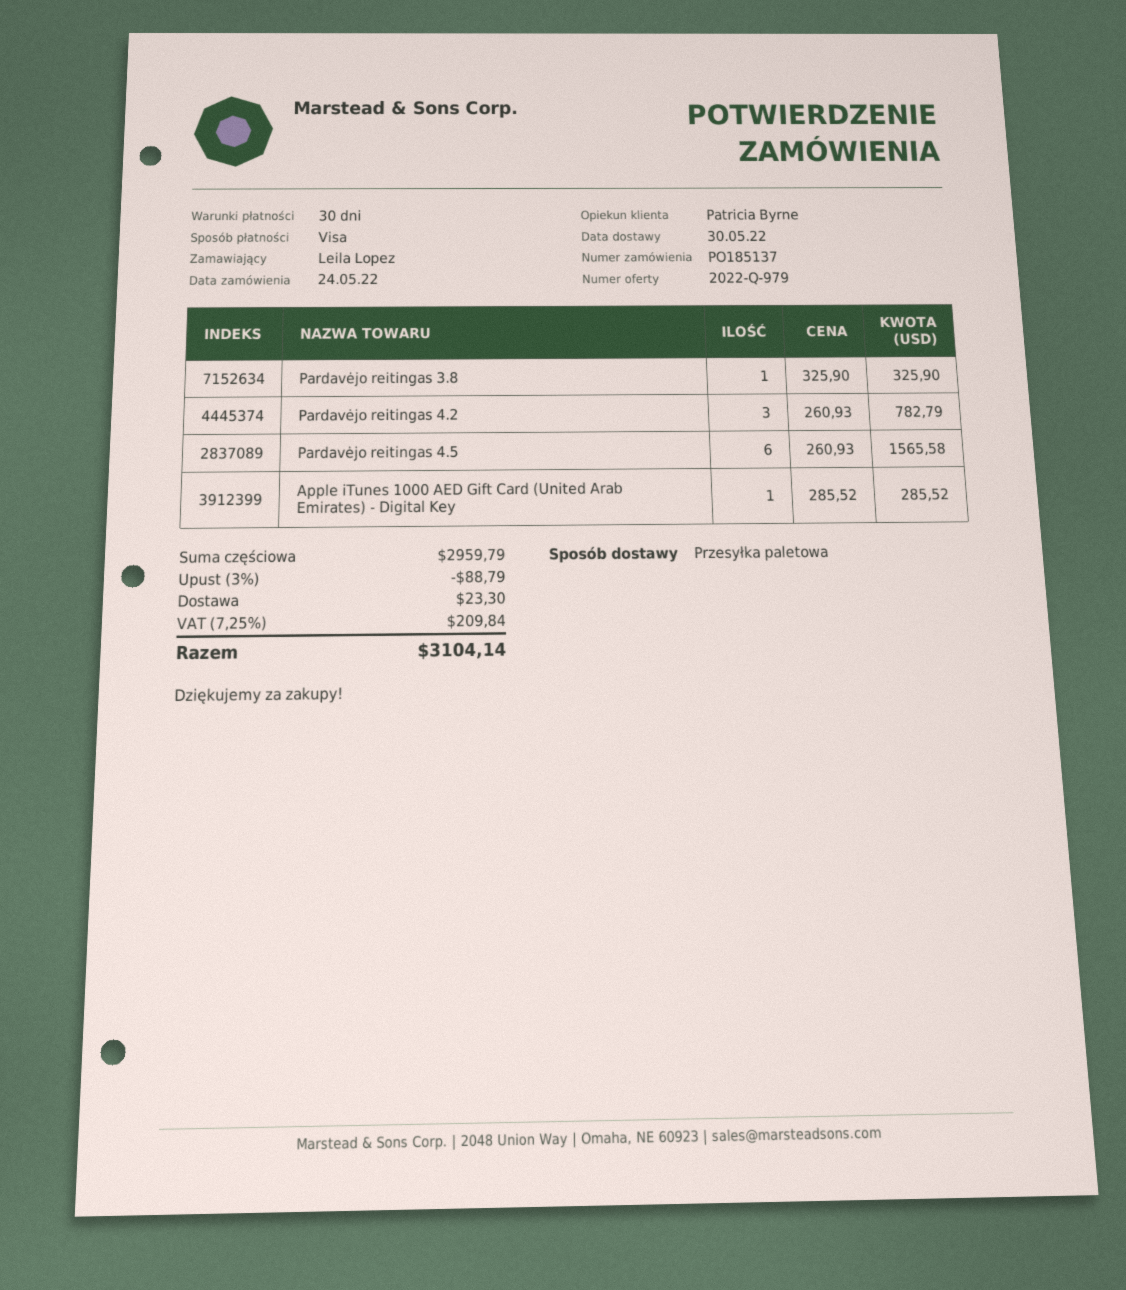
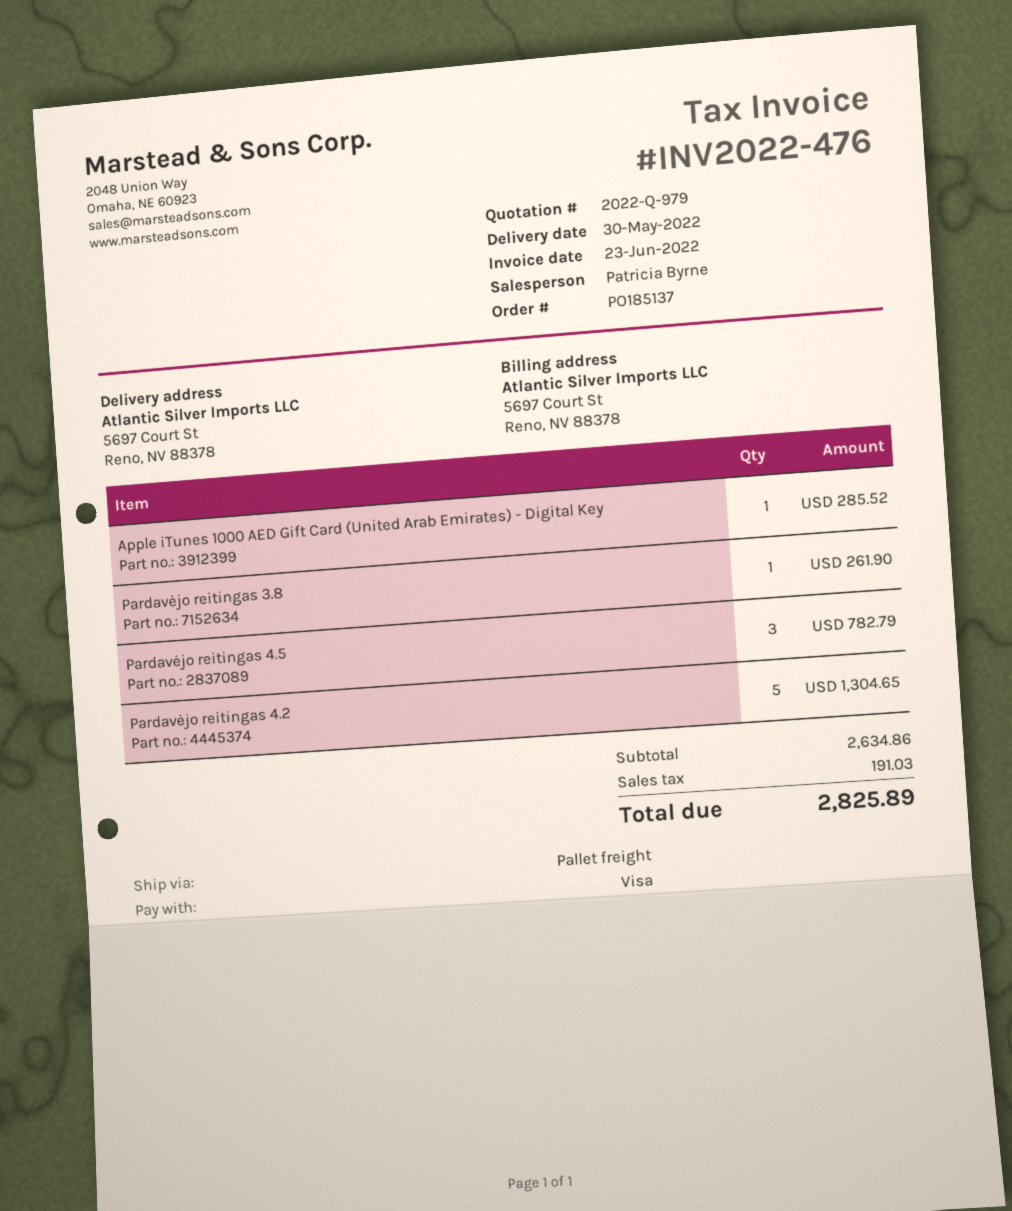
Pardavėjo reitingas 3.8: 1 for 325.90 -> 1 for 261.90
Pardavėjo reitingas 4.2: 3 for 782.79 -> 5 for 1304.65
Pardavėjo reitingas 4.5: 6 for 1565.58 -> 3 for 782.79
subtotal: 2959.79 -> 2634.86
discount: 3% = 88.79 -> none
shipping: 23.30 -> none
tax: 209.84 -> 191.03
total: 3104.14 -> 2825.89

